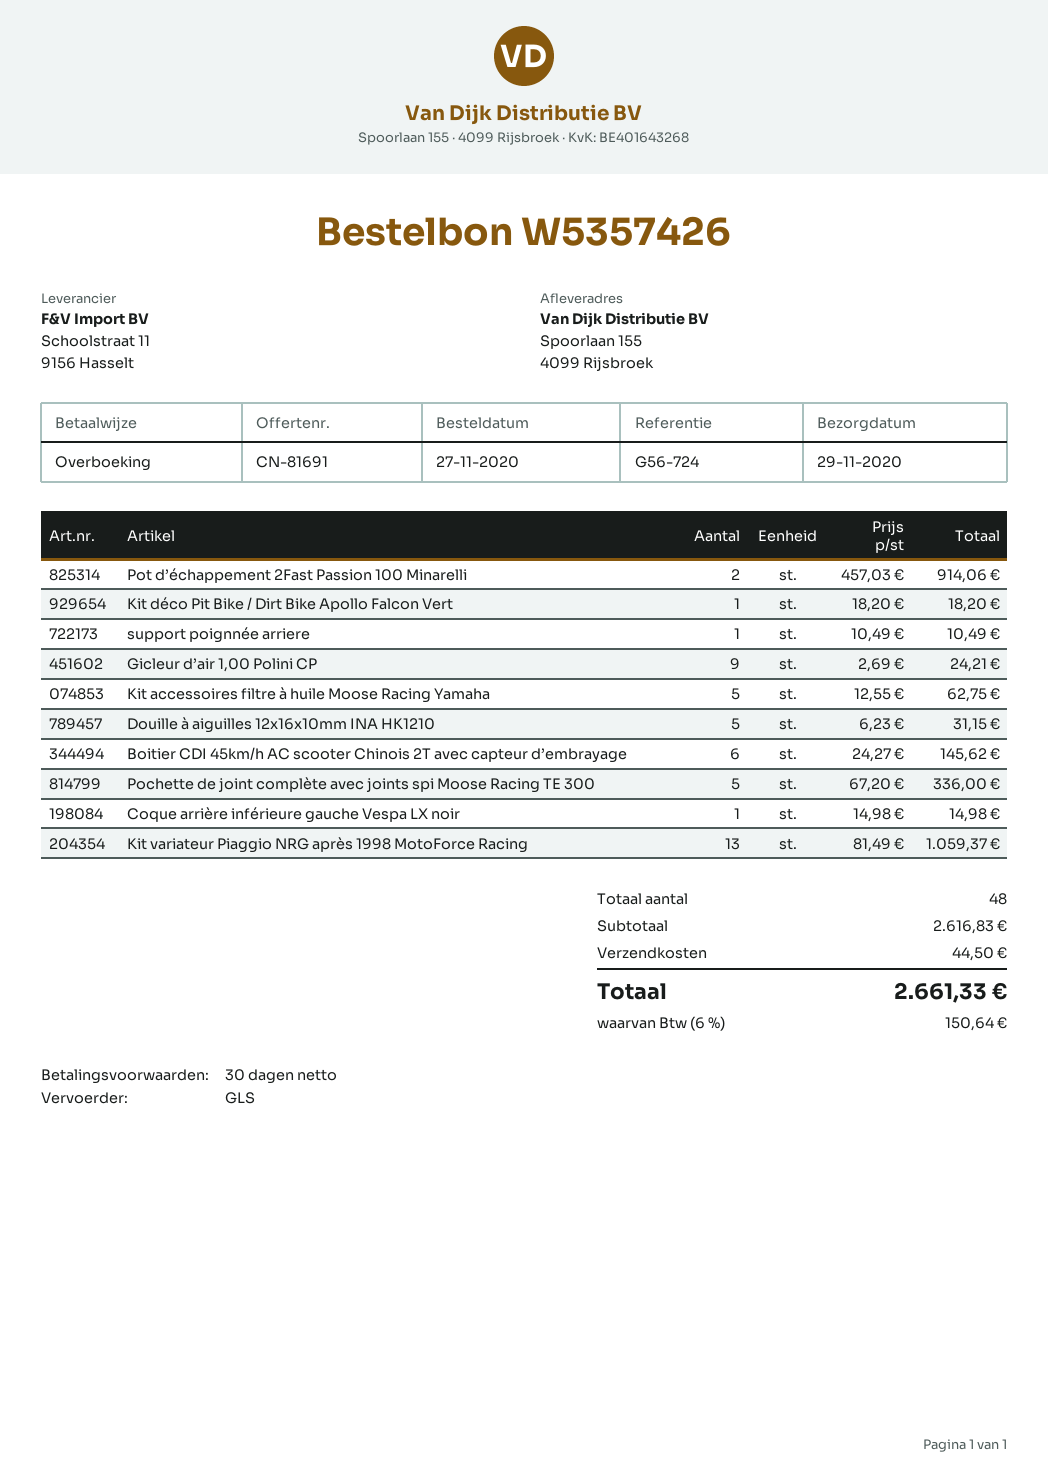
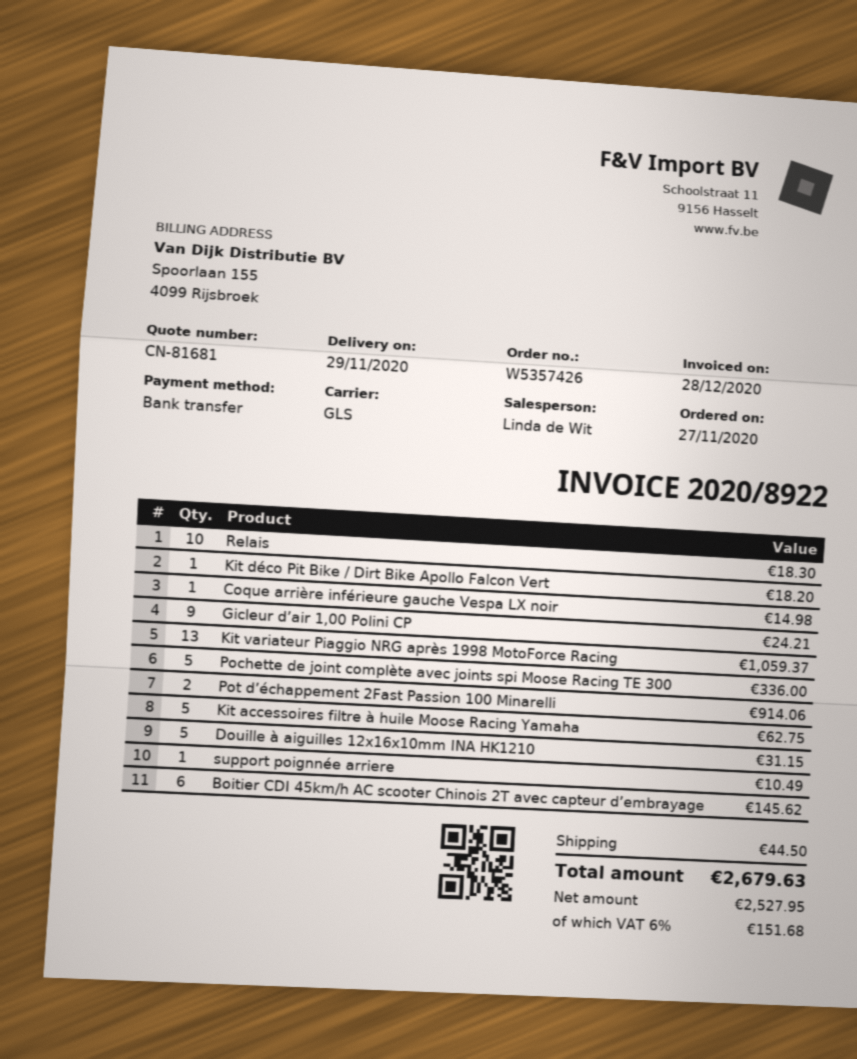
quote number: CN-81691 -> CN-81681
Relais: none -> 10 for 18.30
tax: 6% = 150.64 -> 6% = 151.68
total: 2661.33 -> 2679.63

